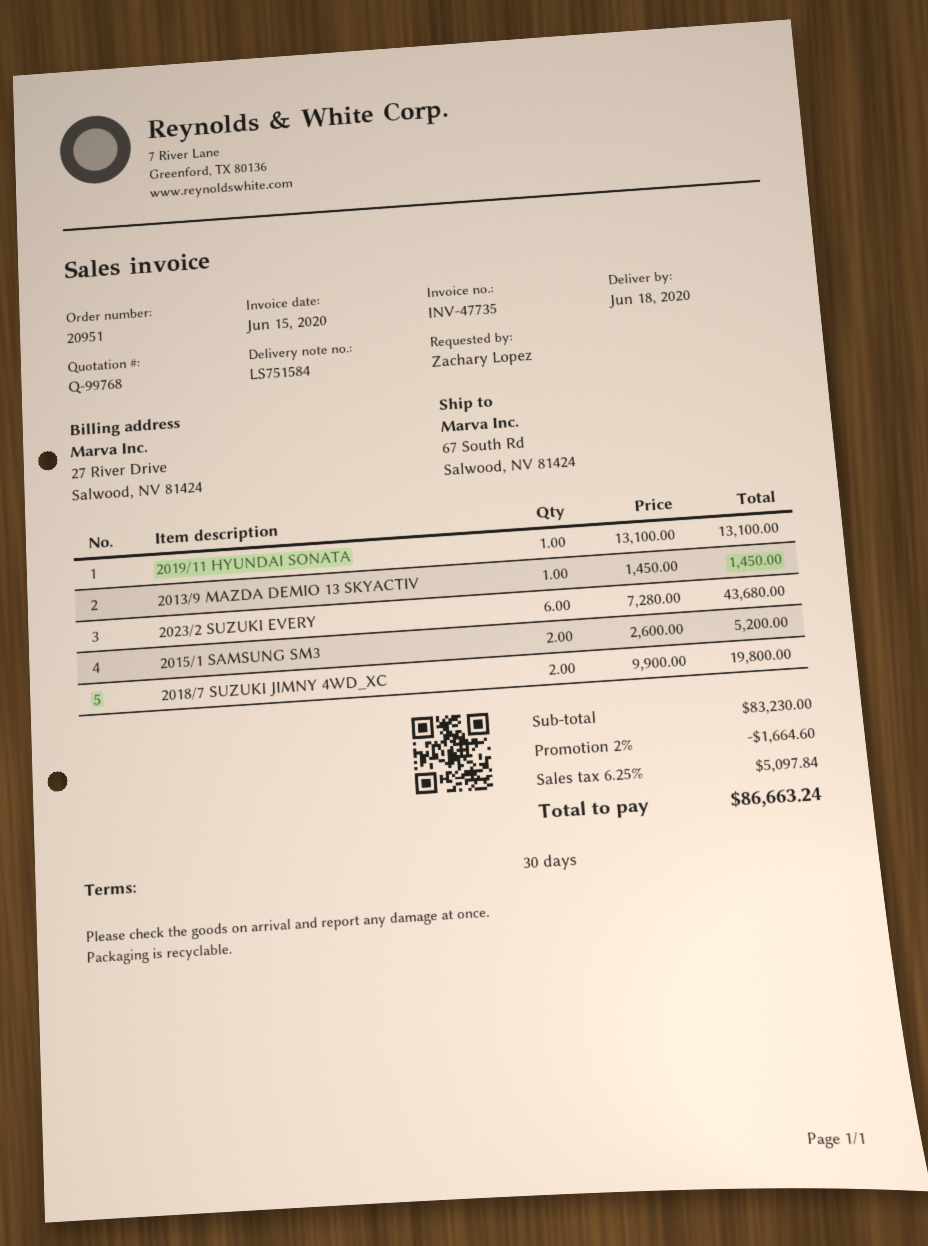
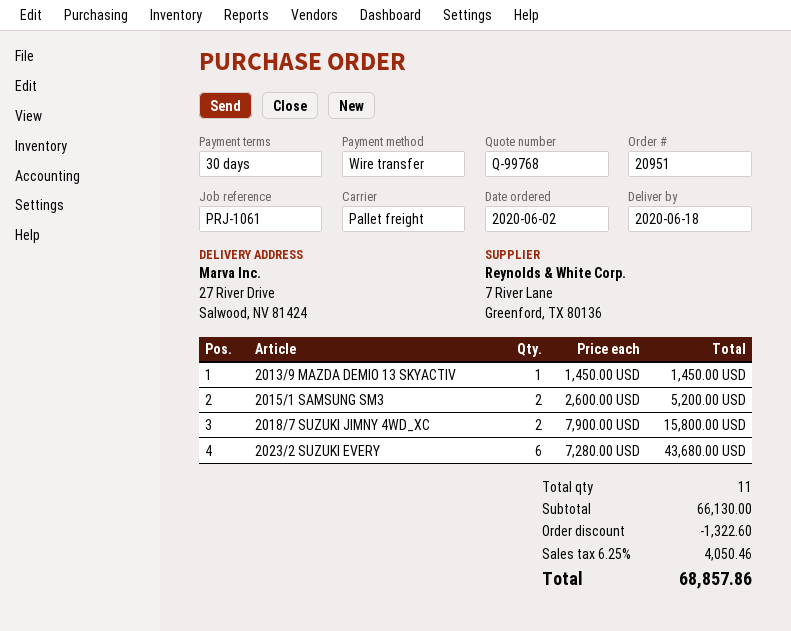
ship to: 67 South Rd, Salwood, NV 81424 -> 27 River Drive, Salwood, NV 81424
2019/11 HYUNDAI SONATA: 1 x 13100.00 = 13100.00 -> none
2018/7 SUZUKI JIMNY 4WD_XC: 2 x 9900.00 = 19800.00 -> 2 x 7900.00 = 15800.00
subtotal: 83230.00 -> 66130.00
discount: 1664.60 -> 1322.60
tax: 6.25% = 5097.84 -> 6.25% = 4050.46
total: 86663.24 -> 68857.86

